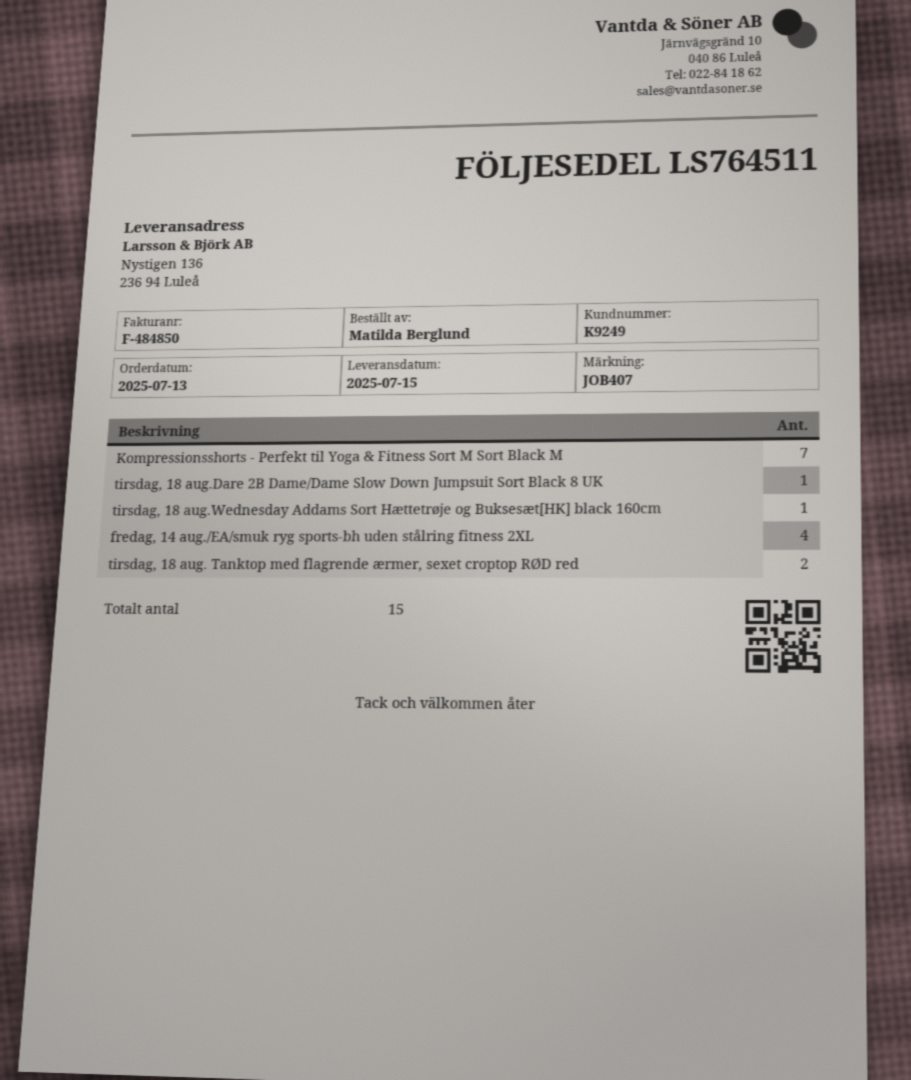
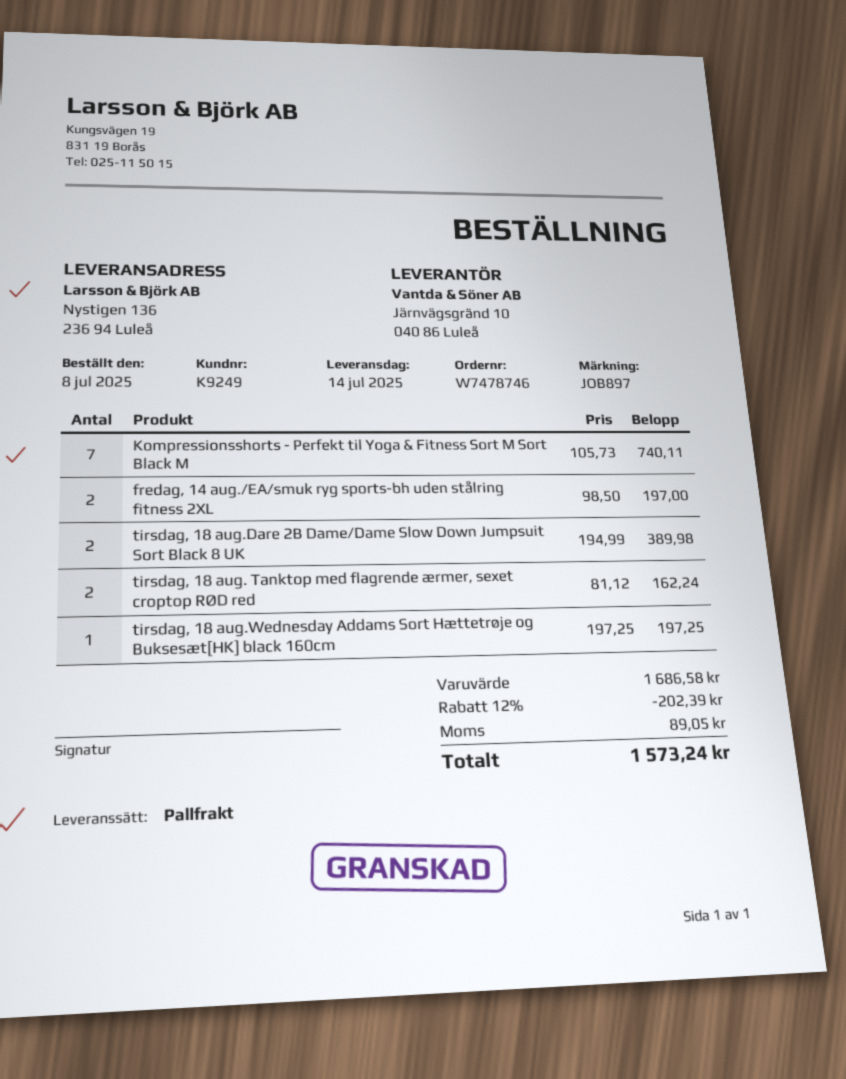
order date: 2025-07-13 -> 2025-07-08
delivery date: 2025-07-15 -> 2025-07-14
reference: JOB407 -> JOB897
tirsdag, 18 aug.Dare 2B Dame/Dame Slow Down Jumpsuit Sort Black 8 UK: 1 -> 2
fredag, 14 aug./EA/smuk ryg sports-bh uden stålring fitness 2XL: 4 -> 2

